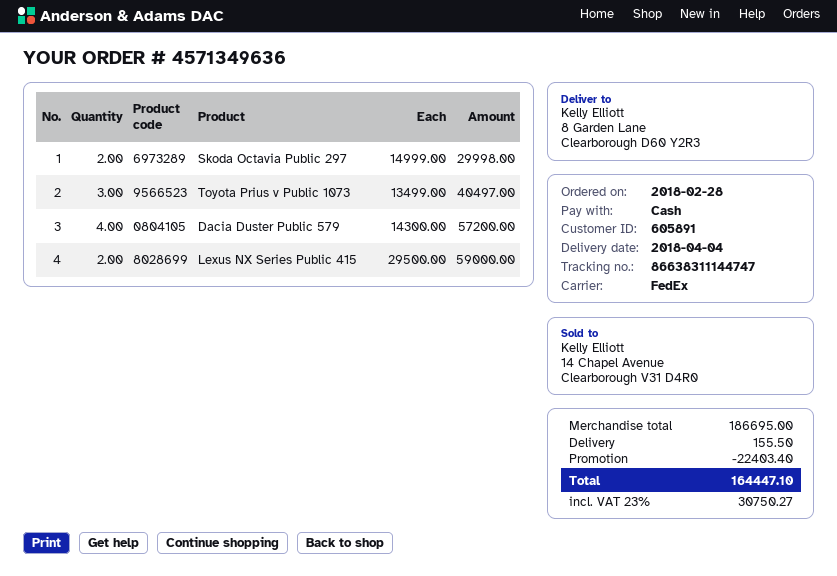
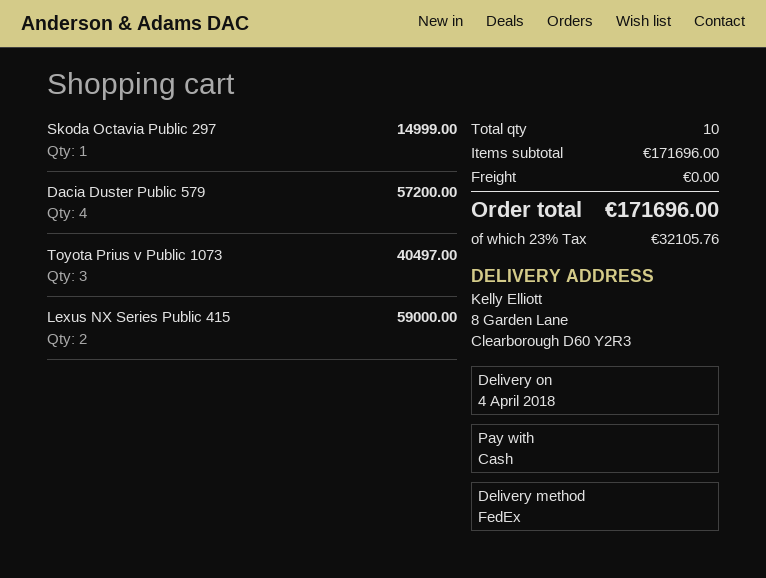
Skoda Octavia Public 297: 2 for 29998.00 -> 1 for 14999.00
subtotal: 186695.00 -> 171696.00
discount: 22403.40 -> none
shipping: 155.50 -> 0.00
tax: 23% = 30750.27 -> 23% = 32105.76
total: 164447.10 -> 171696.00

